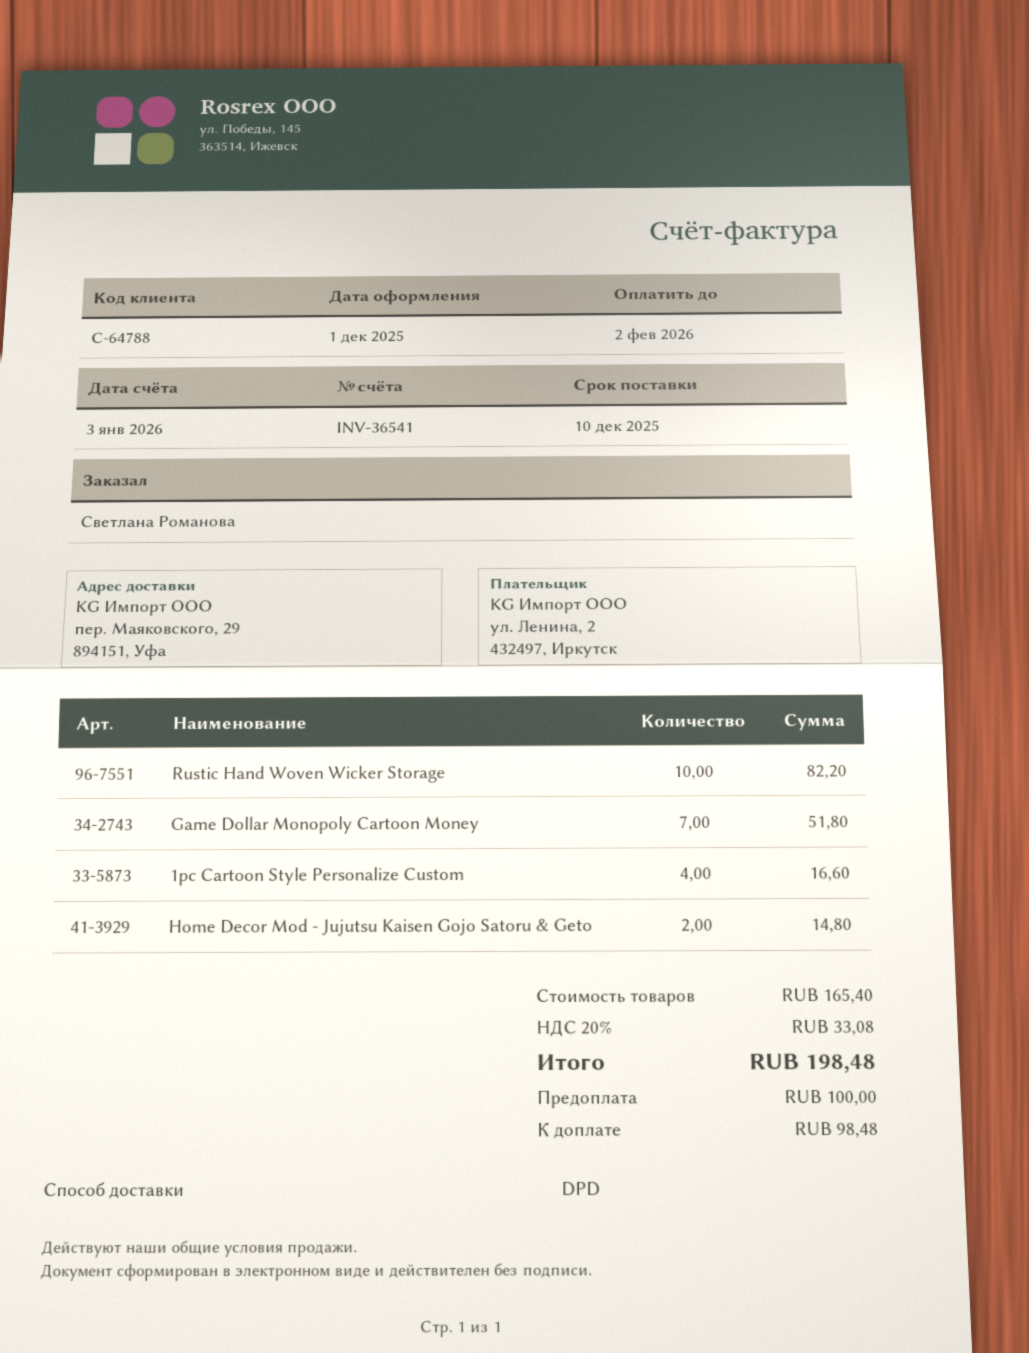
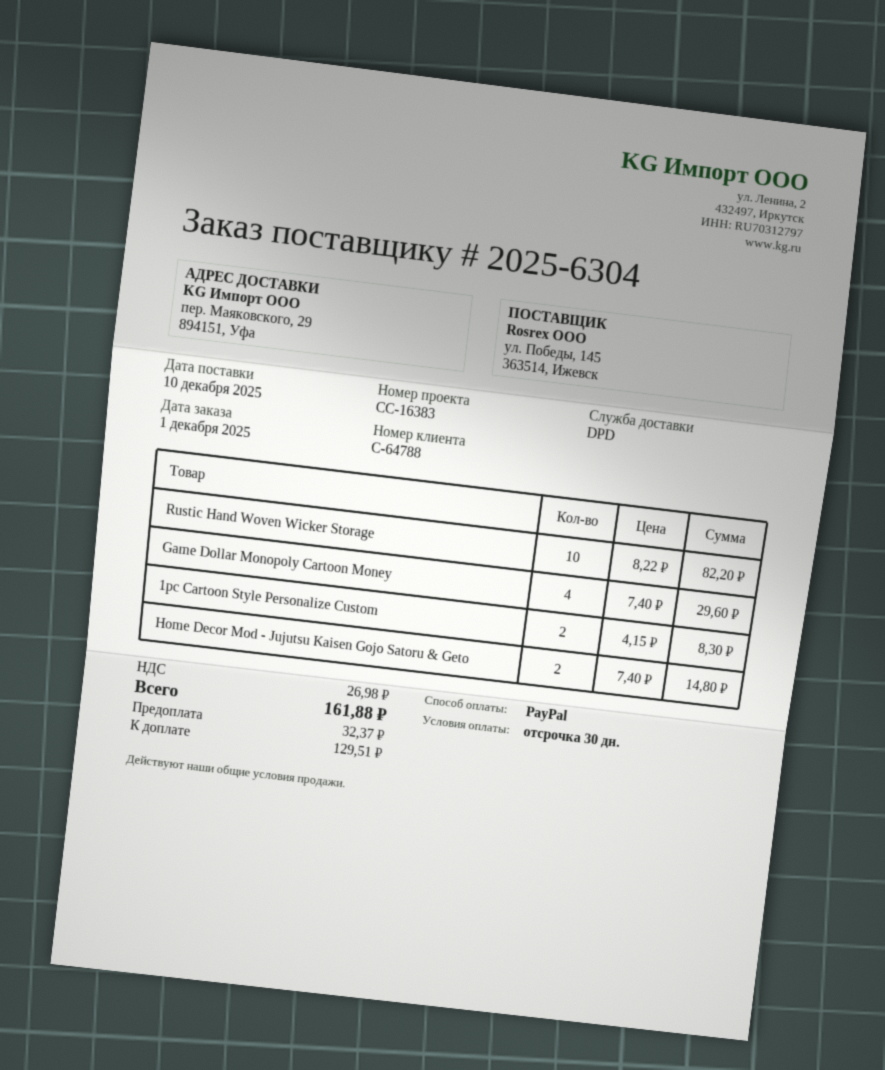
Game Dollar Monopoly Cartoon Money: 7 for 51.80 -> 4 for 29.60
1pc Cartoon Style Personalize Custom: 4 for 16.60 -> 2 for 8.30
tax: 33.08 -> 26.98
total: 198.48 -> 161.88
deposit: 100.00 -> 32.37
balance: 98.48 -> 129.51

